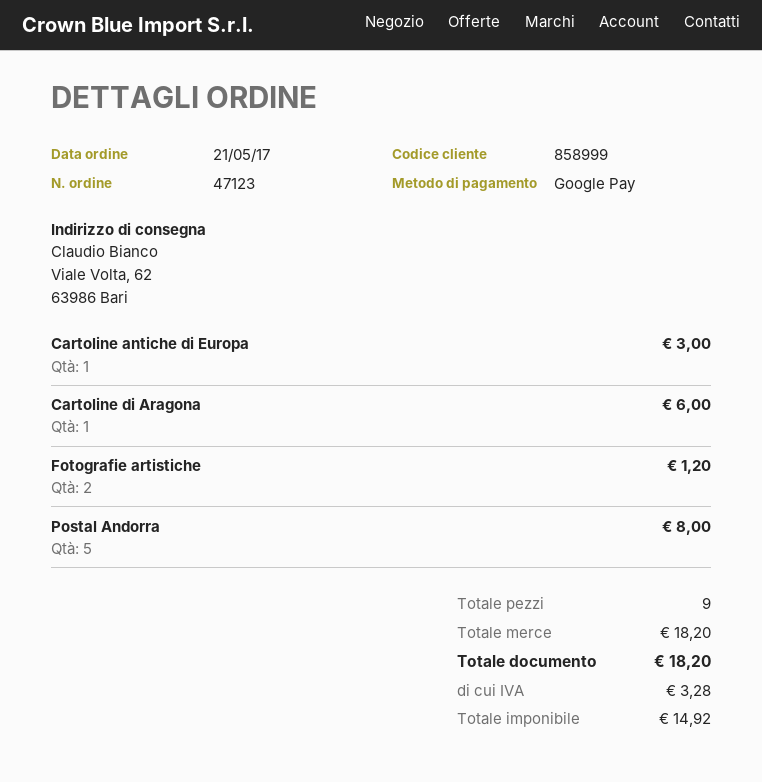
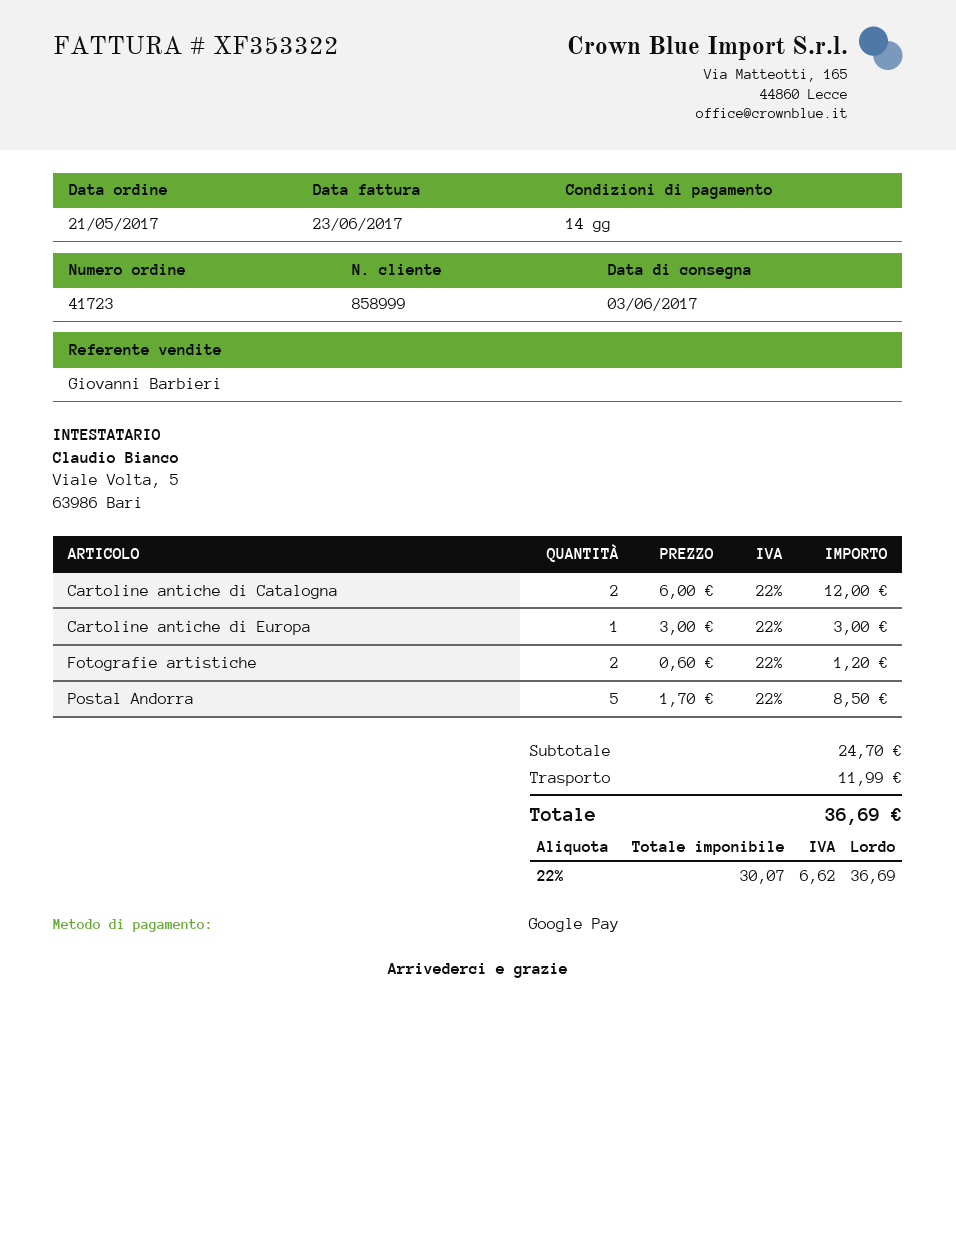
order number: 47123 -> 41723
Cartoline di Aragona: 1 for 6.00 -> none
Postal Andorra: 5 for 8.00 -> 5 for 8.50
Cartoline antiche di Catalogna: none -> 2 for 12.00
subtotal: 18.20 -> 24.70
shipping: none -> 11.99
net: 14.92 -> 30.07
tax: 3.28 -> 6.62
total: 18.20 -> 36.69

